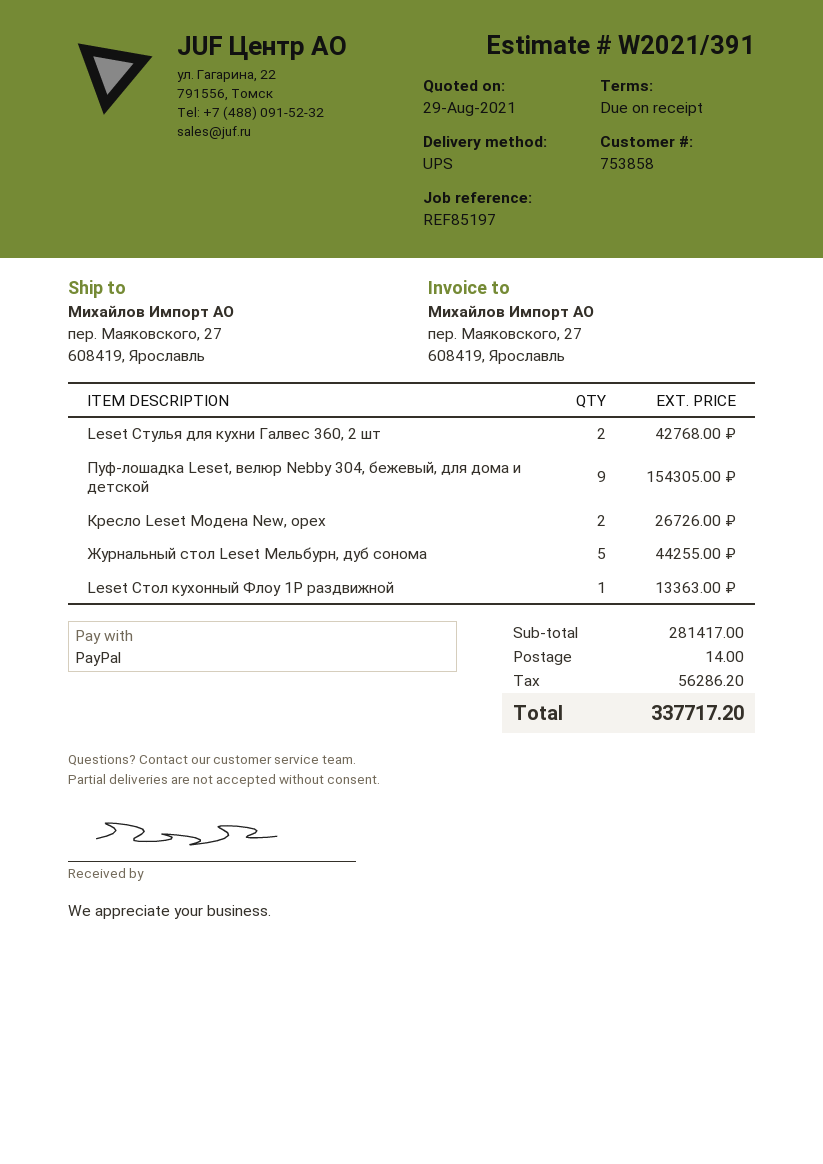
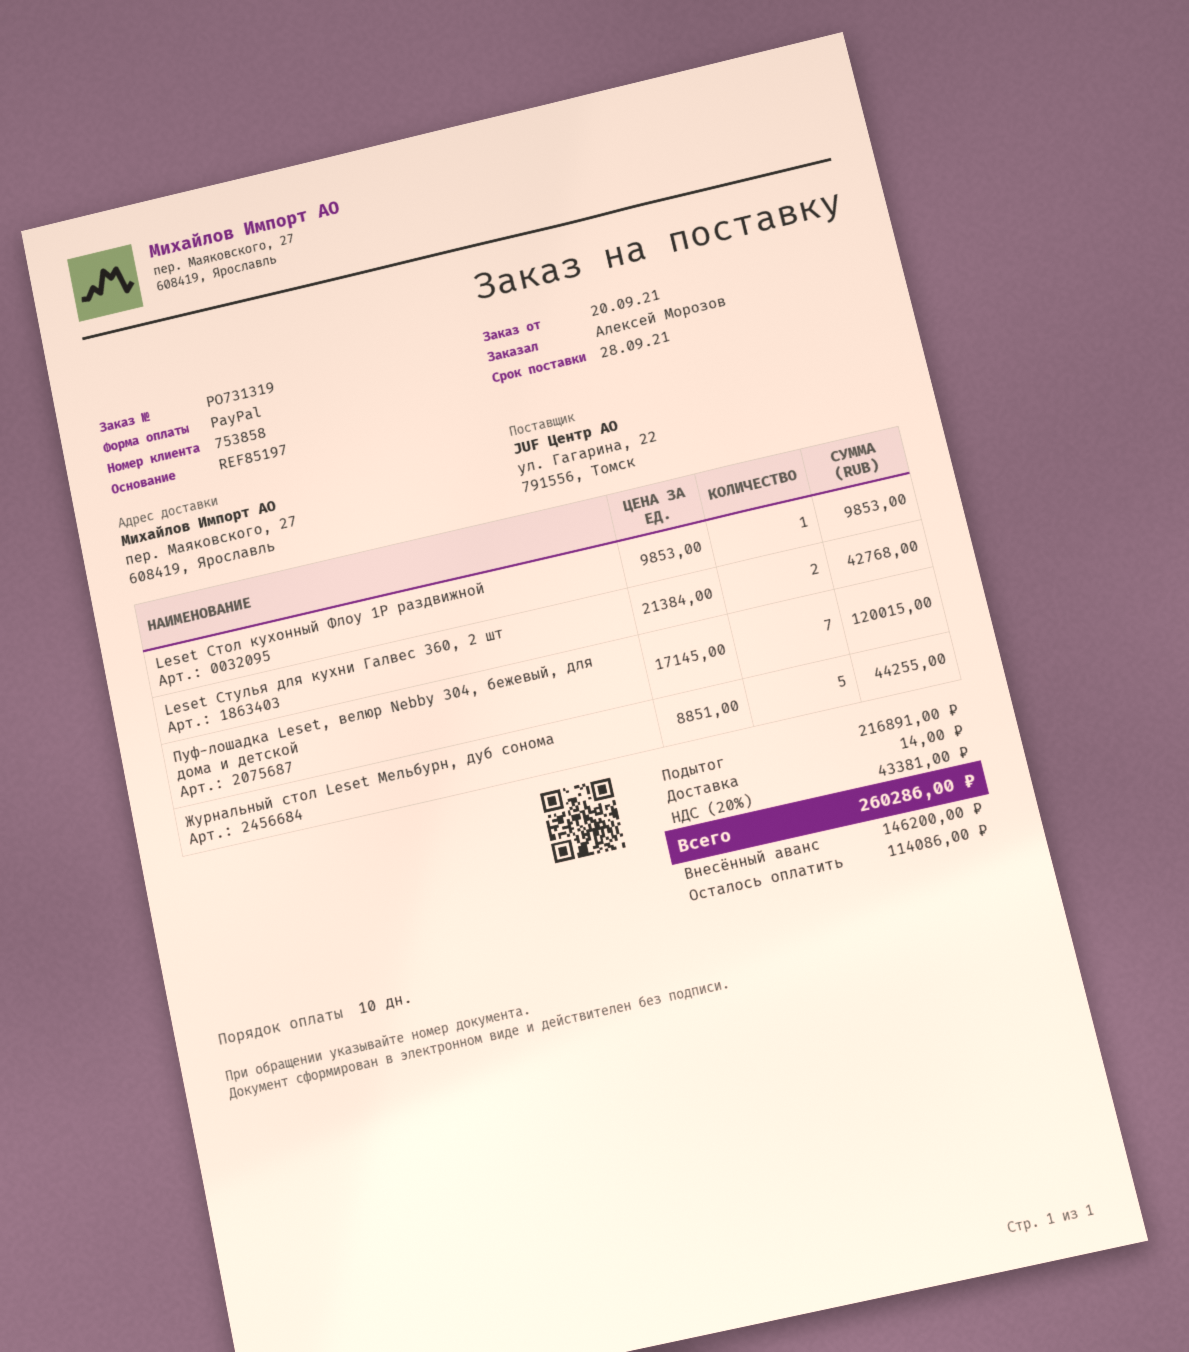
payment terms: on receipt -> 10 days
Пуф-лошадка Leset, велюр Nebby 304, бежевый, для дома и детской: 9 for 154305.00 -> 7 for 120015.00
Кресло Leset Модена New, орех: 2 for 26726.00 -> none
Leset Стол кухонный Флоу 1Р раздвижной: 1 for 13363.00 -> 1 for 9853.00
subtotal: 281417.00 -> 216891.00
tax: 56286.20 -> 43381.00
total: 337717.20 -> 260286.00

